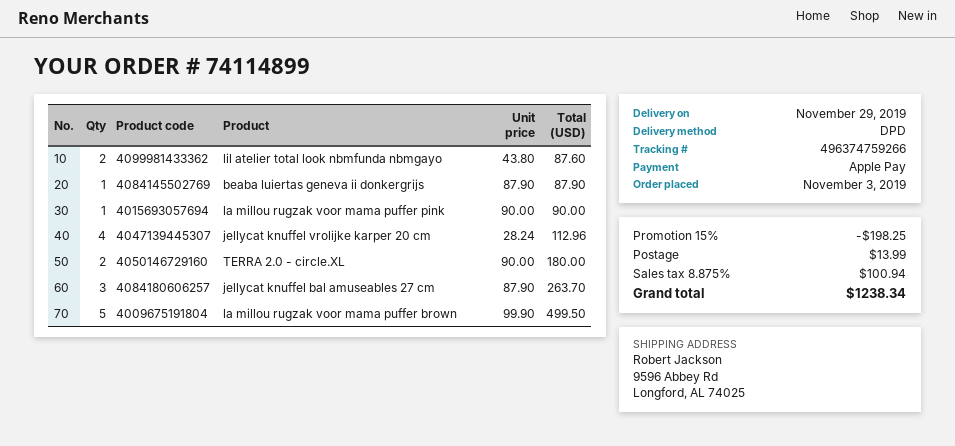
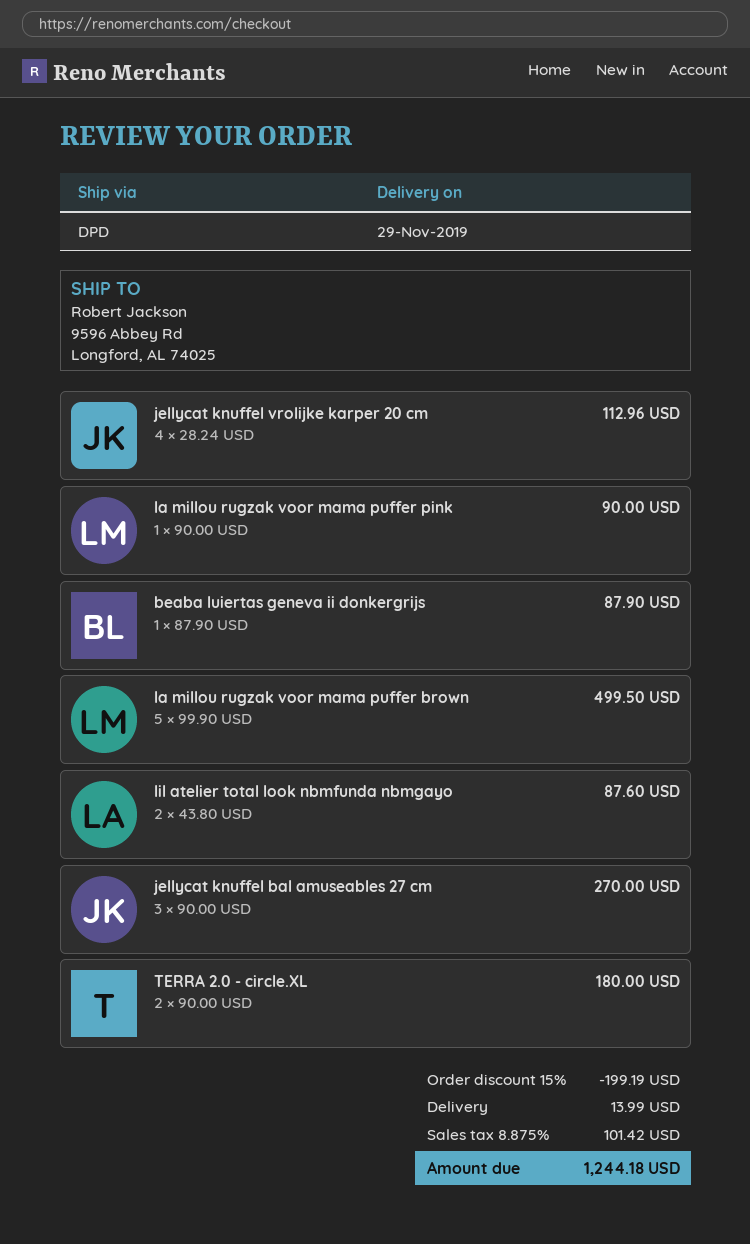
jellycat knuffel bal amuseables 27 cm: 3 x 87.90 = 263.70 -> 3 x 90.00 = 270.00
discount: 15% = 198.25 -> 15% = 199.19
tax: 8.875% = 100.94 -> 8.875% = 101.42
total: 1238.34 -> 1244.18

